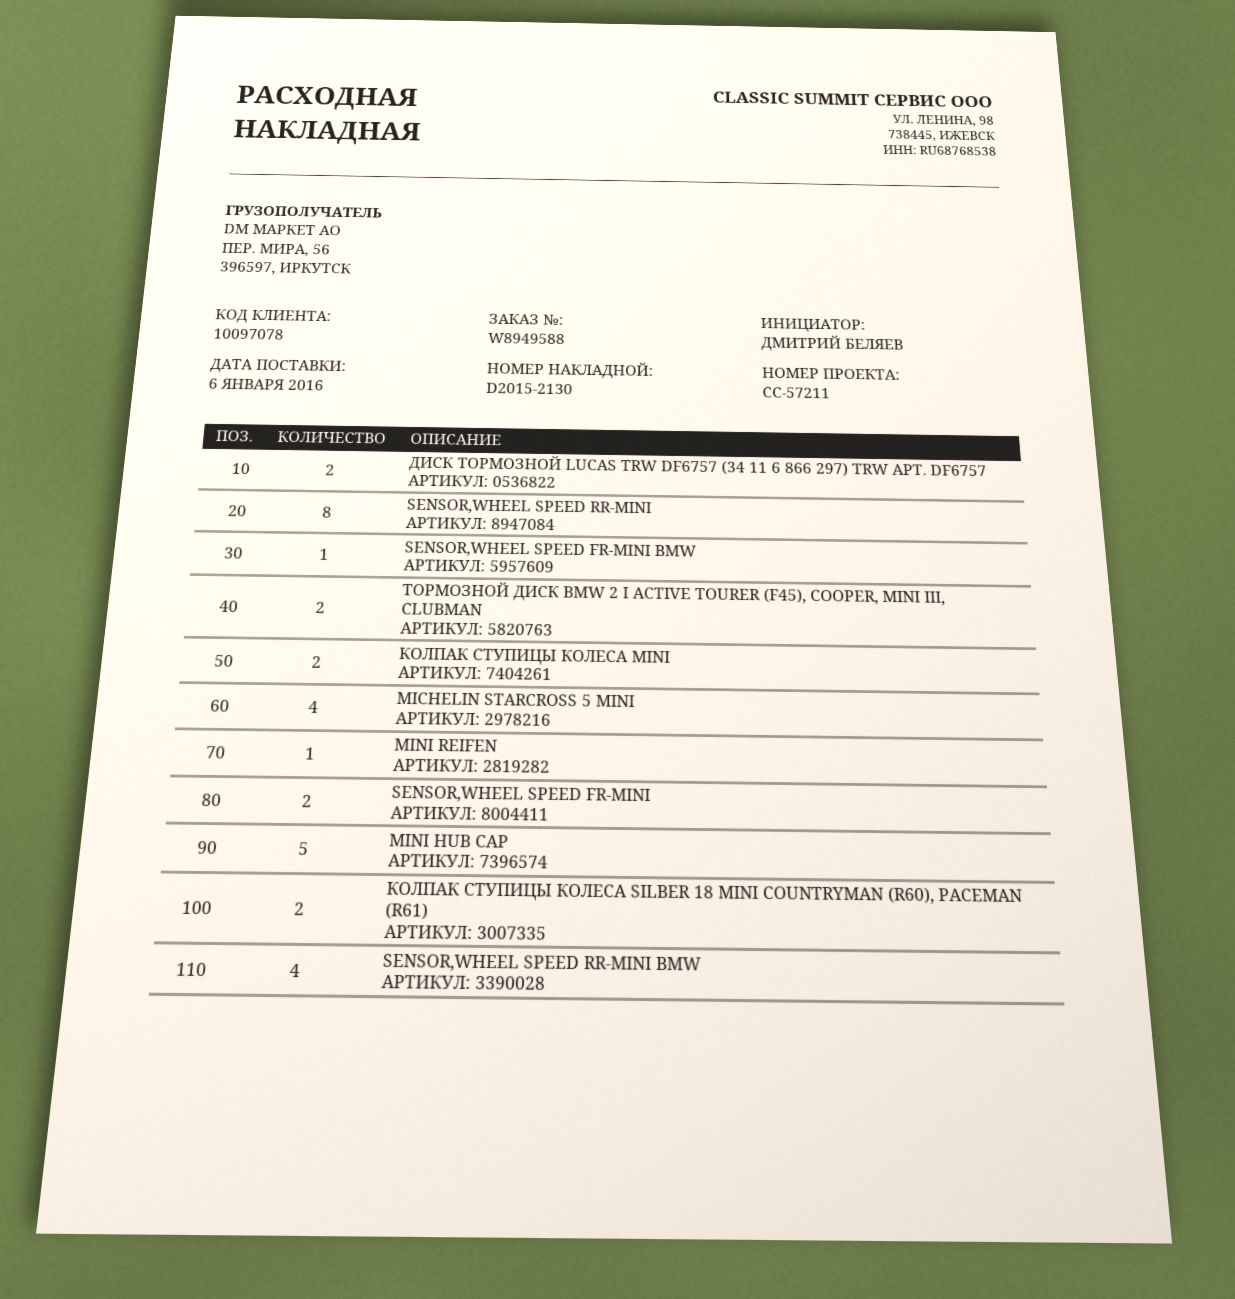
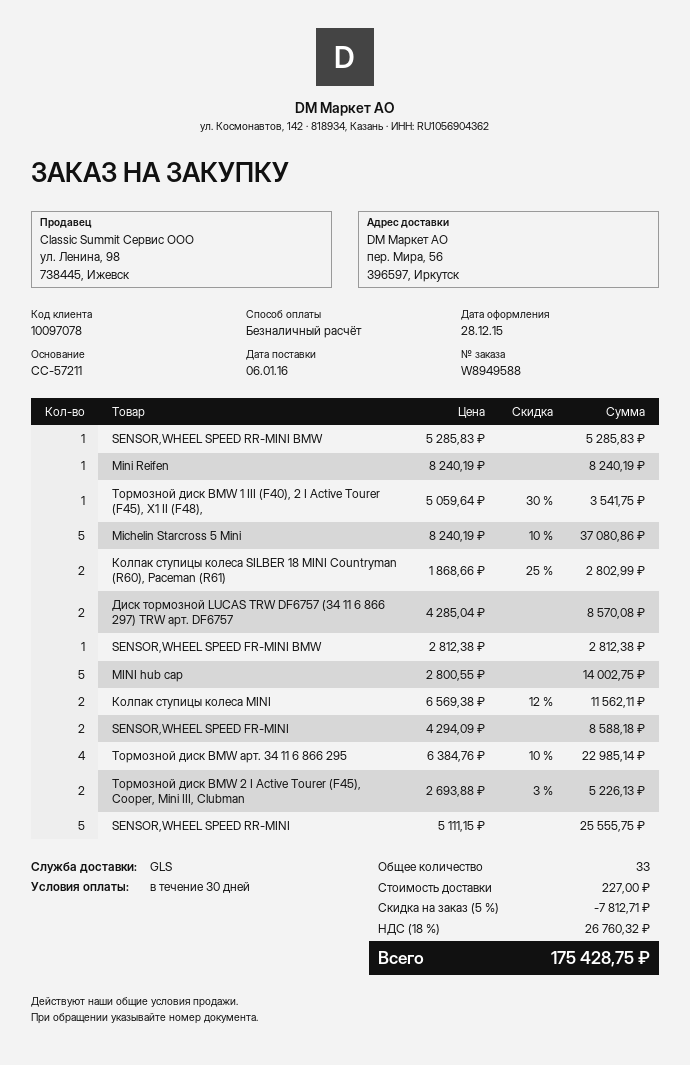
SENSOR,WHEEL SPEED RR-MINI: 8 -> 5
MICHELIN STARCROSS 5 MINI: 4 -> 5
SENSOR,WHEEL SPEED RR-MINI BMW: 4 -> 1
Тормозной диск BMW 1 III (F40), 2 I Active Tourer (F45), X1 II (F48),: none -> 1
Тормозной диск BMW арт. 34 11 6 866 295: none -> 4

